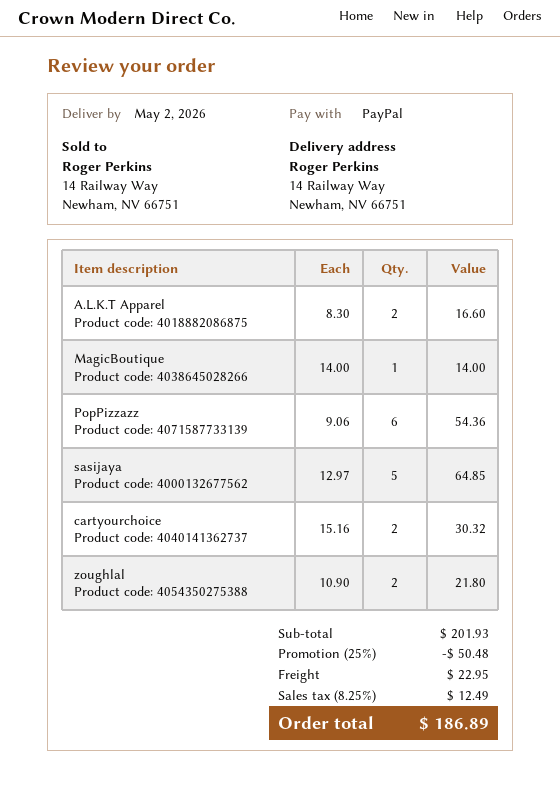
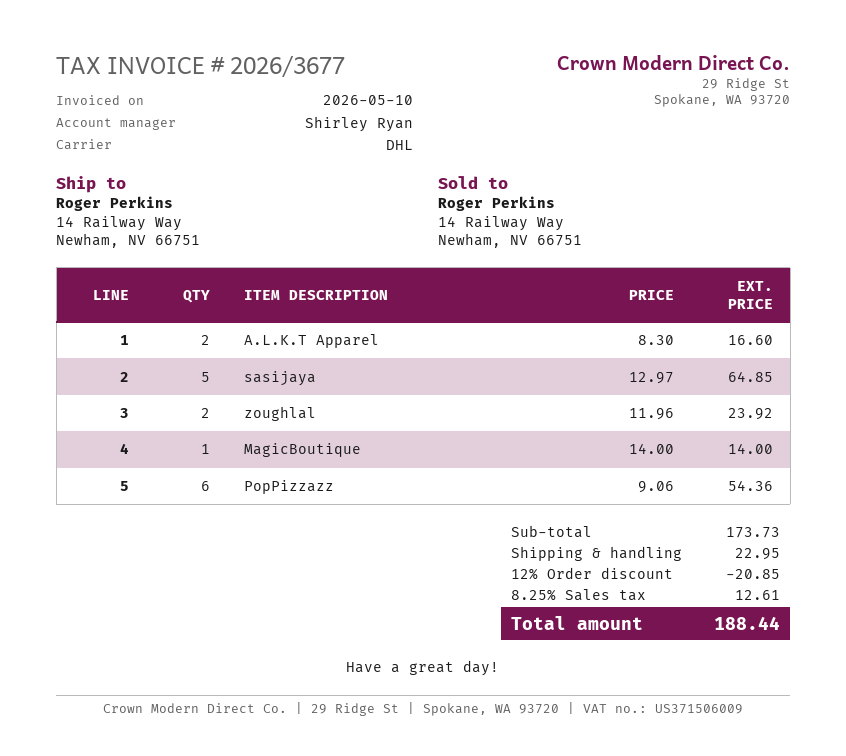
cartyourchoice: 2 x 15.16 = 30.32 -> none
zoughlal: 2 x 10.90 = 21.80 -> 2 x 11.96 = 23.92
subtotal: 201.93 -> 173.73
discount: 25% = 50.48 -> 12% = 20.85
tax: 8.25% = 12.49 -> 8.25% = 12.61
total: 186.89 -> 188.44

